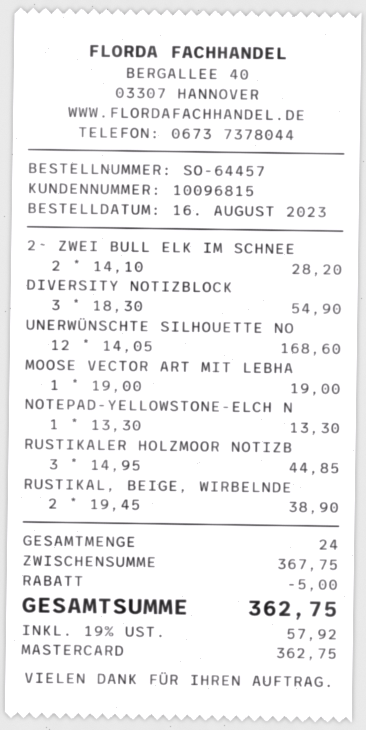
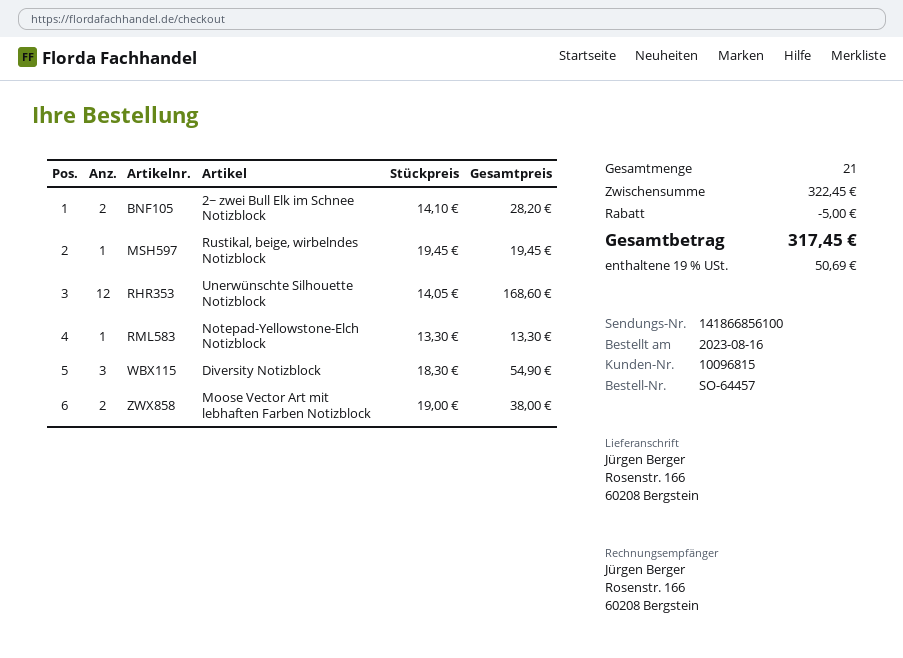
MOOSE VECTOR ART MIT LEBHA: 1 x 19.00 = 19.00 -> 2 x 19.00 = 38.00
RUSTIKALER HOLZMOOR NOTIZB: 3 x 14.95 = 44.85 -> none
RUSTIKAL, BEIGE, WIRBELNDE: 2 x 19.45 = 38.90 -> 1 x 19.45 = 19.45
total quantity: 24 -> 21
subtotal: 367.75 -> 322.45
tax: 19% = 57.92 -> 19% = 50.69
total: 362.75 -> 317.45

